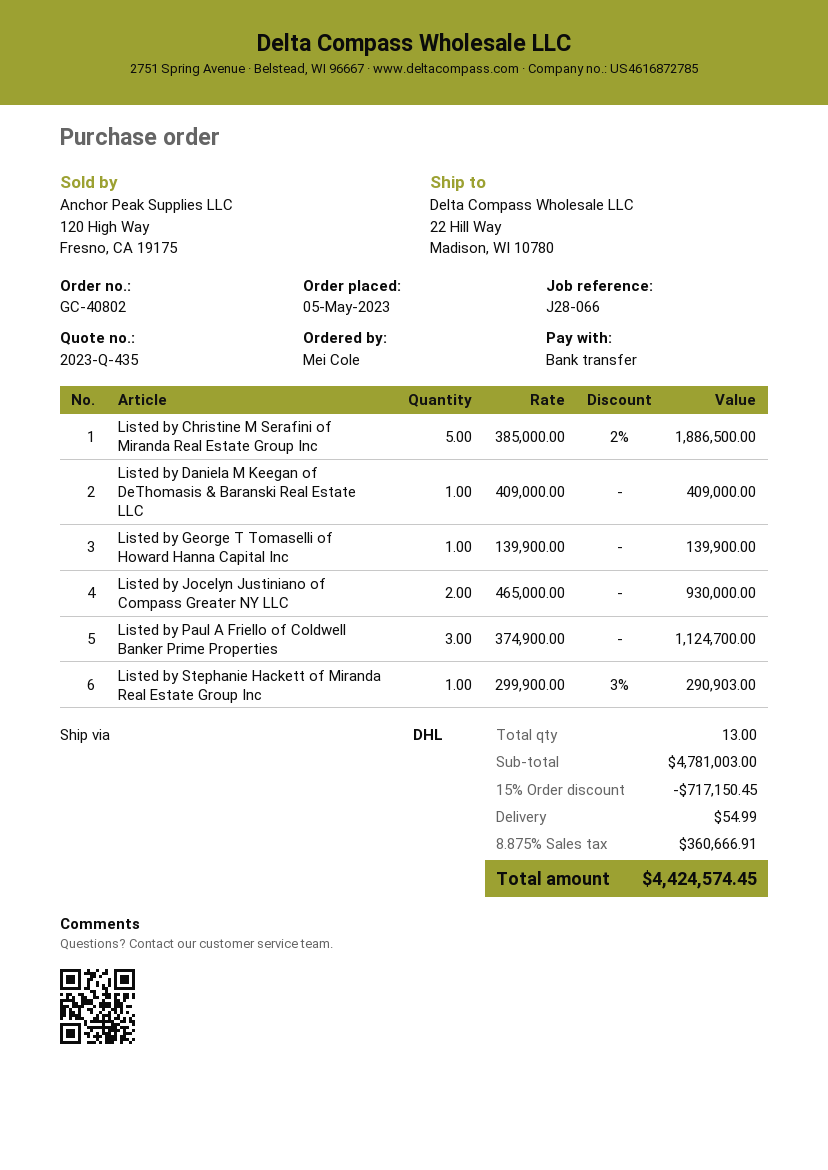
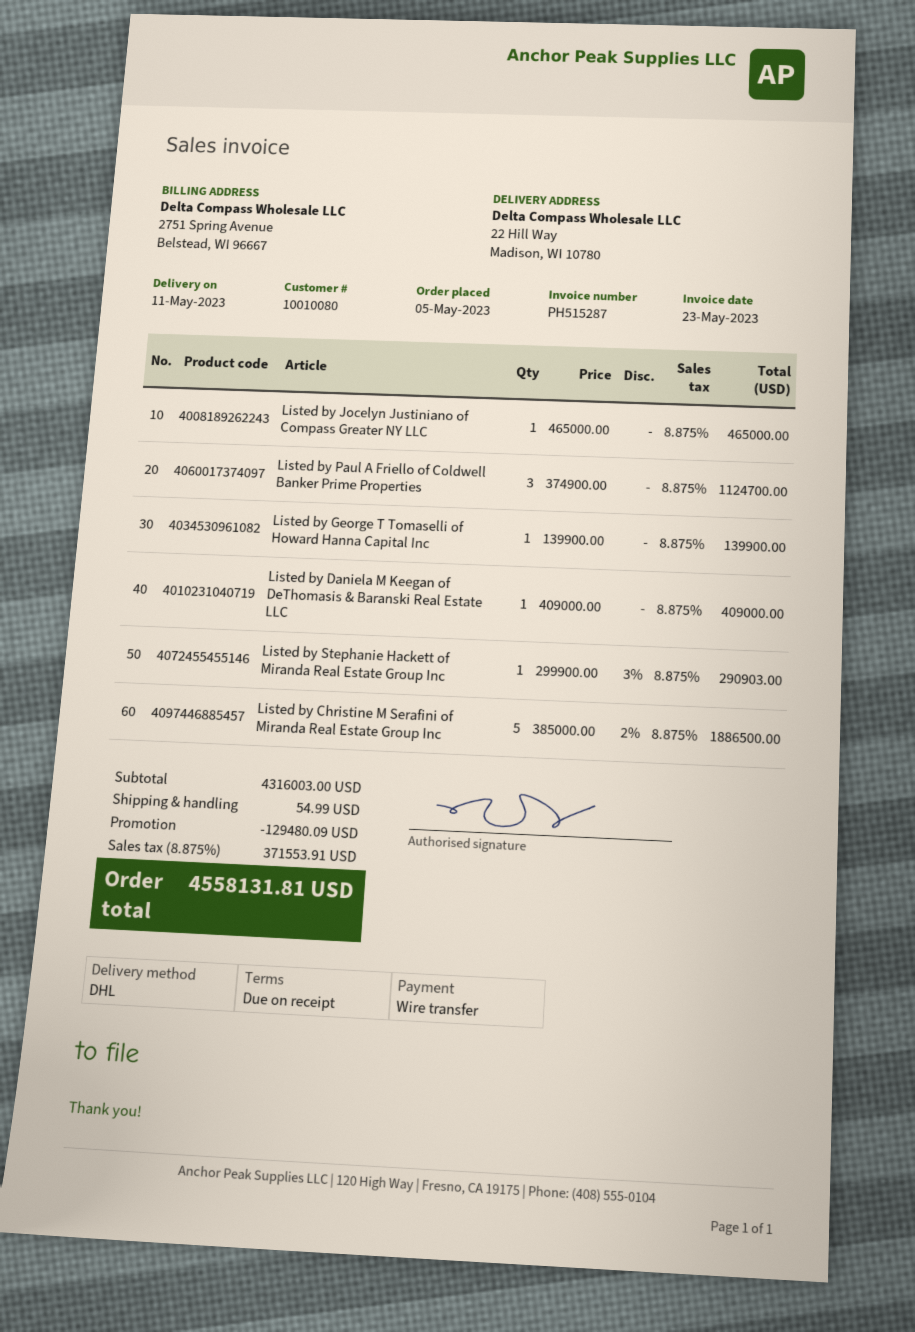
Listed by Jocelyn Justiniano of Compass Greater NY LLC: 2 x 465000.00 = 930000.00 -> 1 x 465000.00 = 465000.00
subtotal: 4781003.00 -> 4316003.00
discount: 717150.45 -> 129480.09
tax: 8.875% = 360666.91 -> 8.875% = 371553.91
total: 4424574.45 -> 4558131.81

